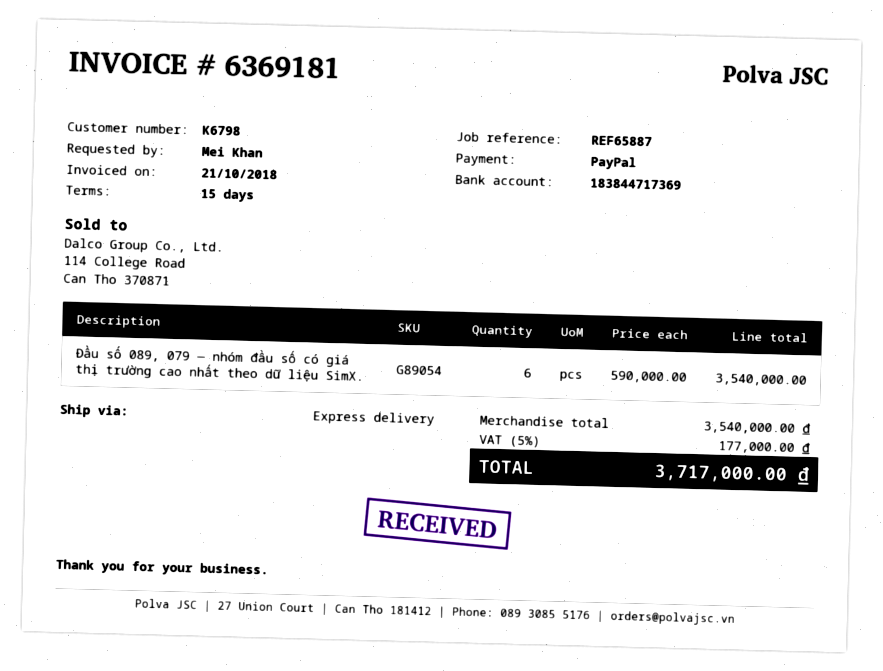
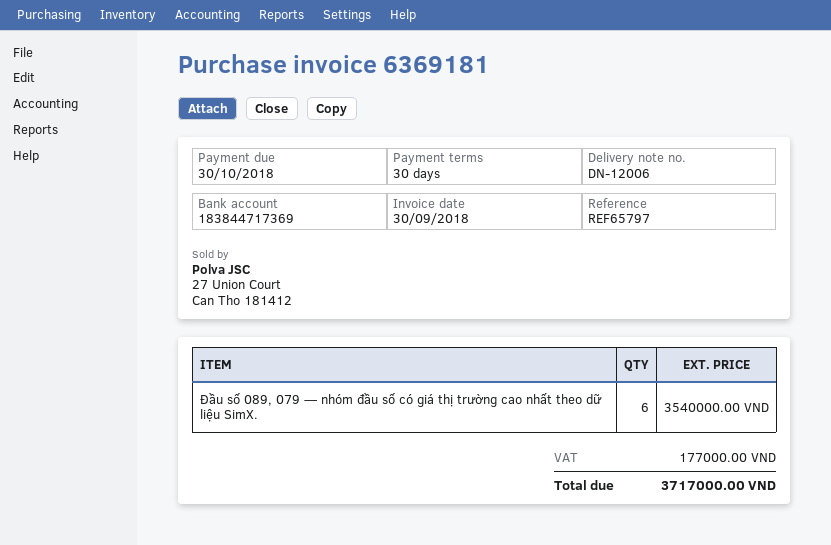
invoice date: 2018-10-21 -> 2018-09-30
payment terms: 15 days -> 30 days
reference: REF65887 -> REF65797

